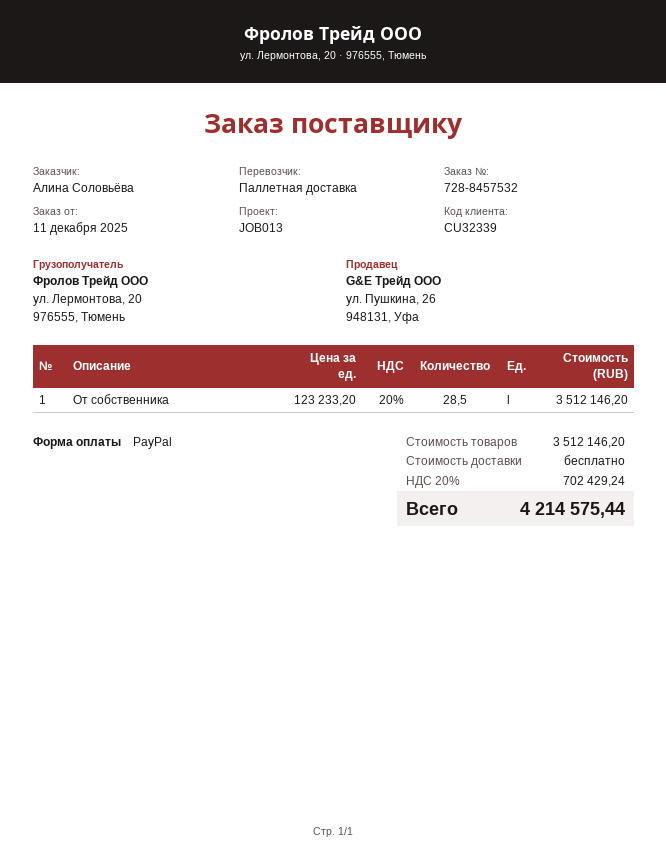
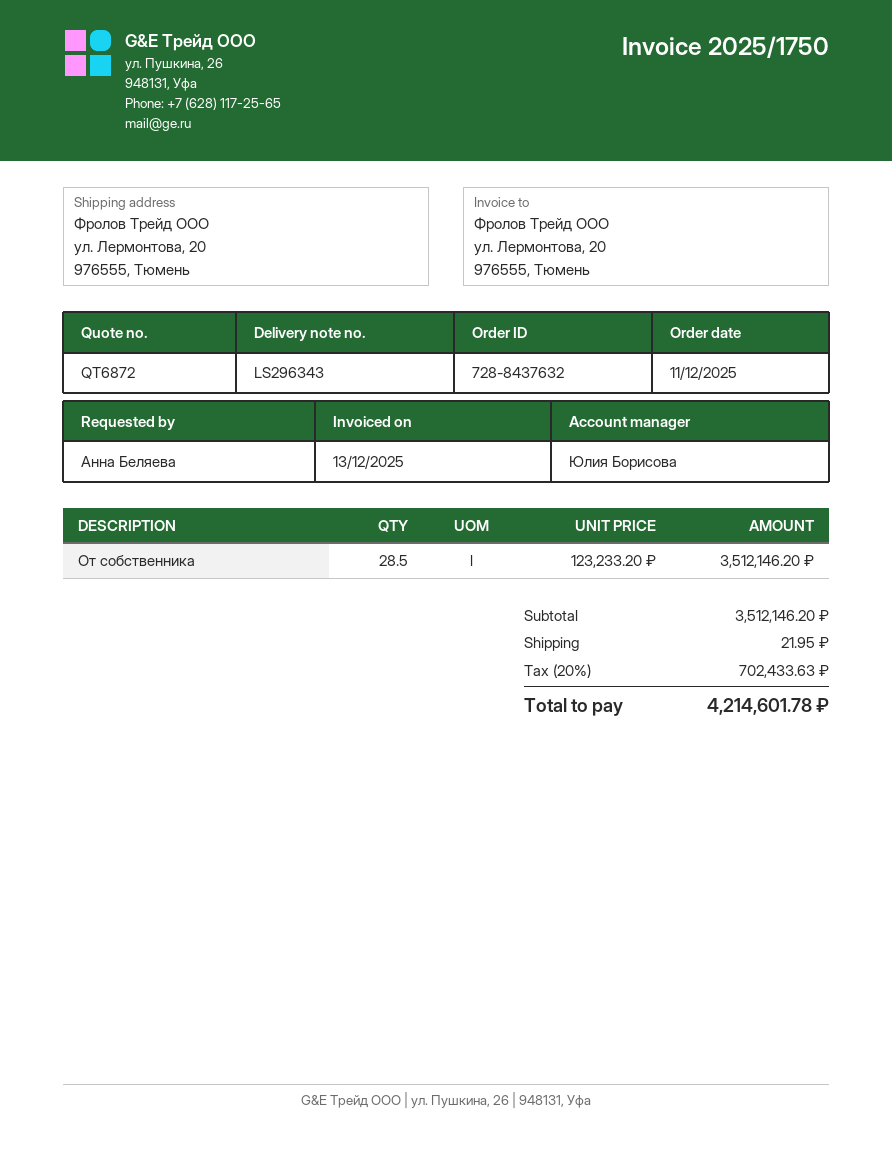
order number: 728-8457532 -> 728-8437632
ordered by: Алина Соловьёва -> Анна Беляева
shipping: 0.00 -> 21.95
tax: 20% = 702429.24 -> 20% = 702433.63
total: 4214575.44 -> 4214601.78

